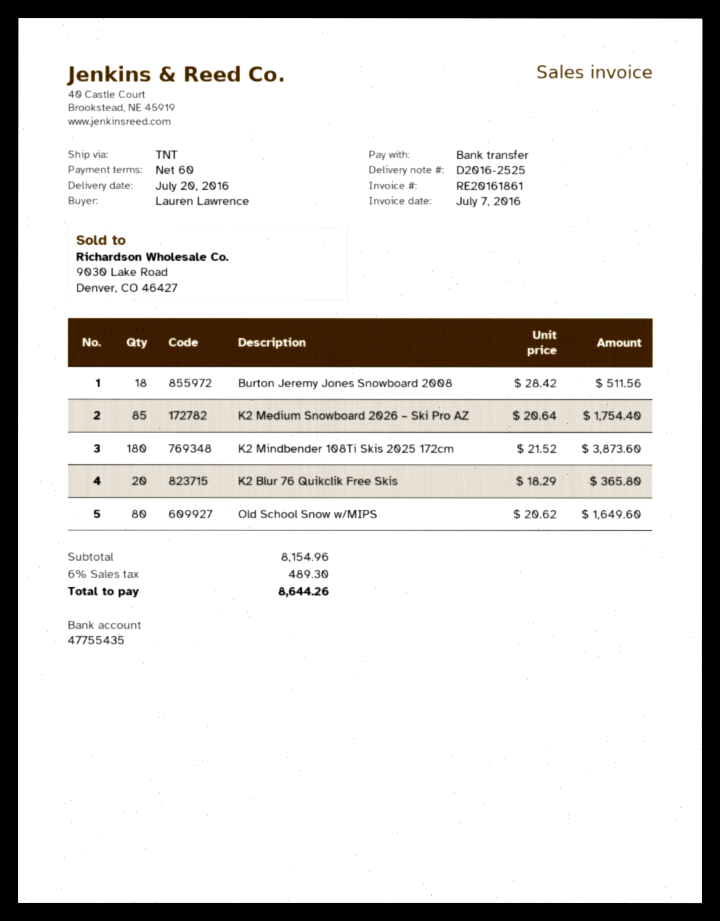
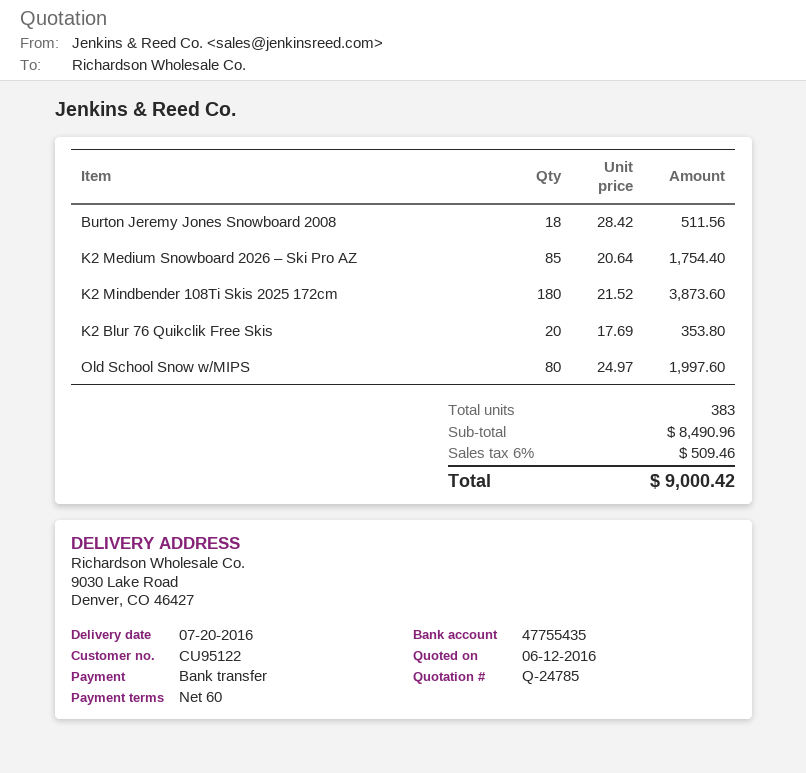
K2 Blur 76 Quikclik Free Skis: 20 x 18.29 = 365.80 -> 20 x 17.69 = 353.80
Old School Snow w/MIPS: 80 x 20.62 = 1649.60 -> 80 x 24.97 = 1997.60
subtotal: 8154.96 -> 8490.96
tax: 6% = 489.30 -> 6% = 509.46
total: 8644.26 -> 9000.42

